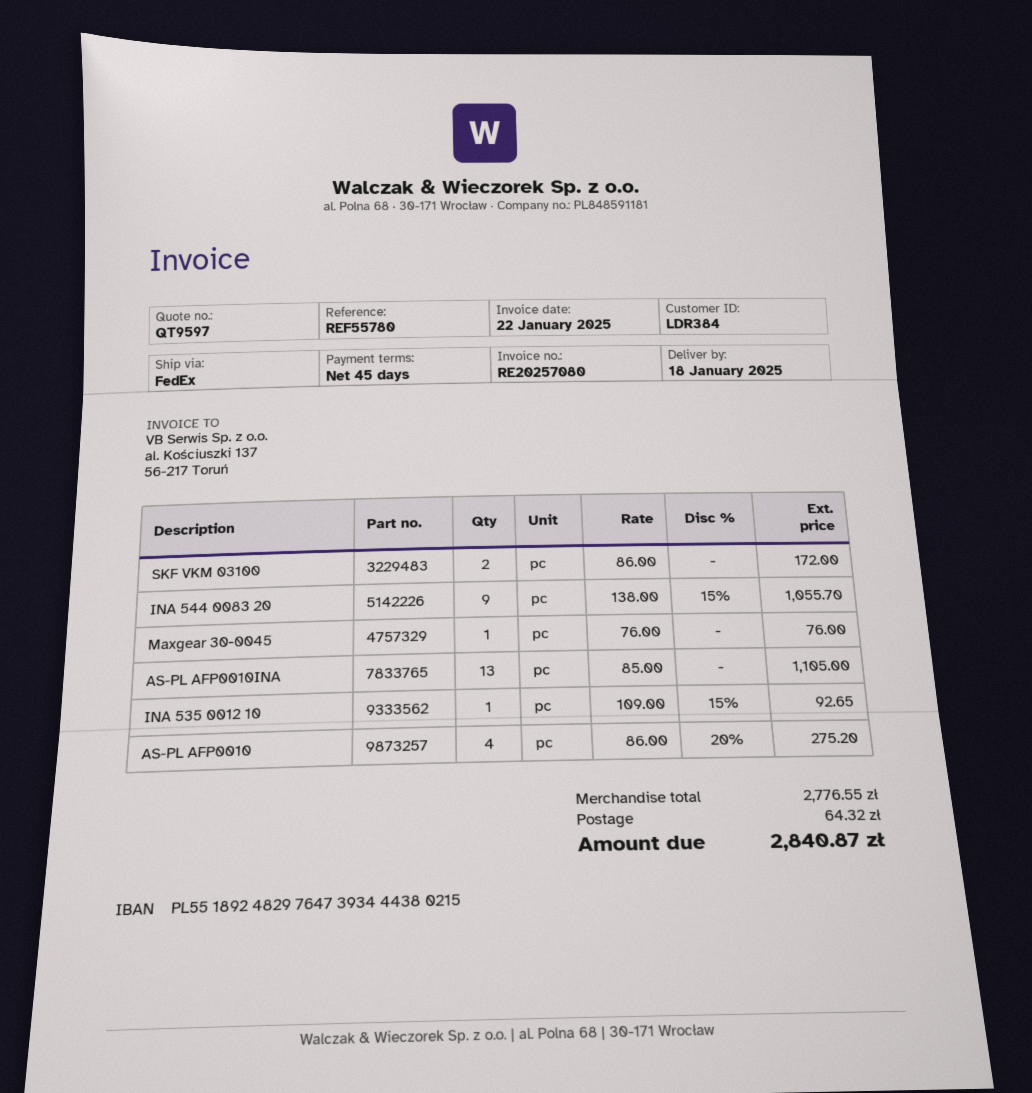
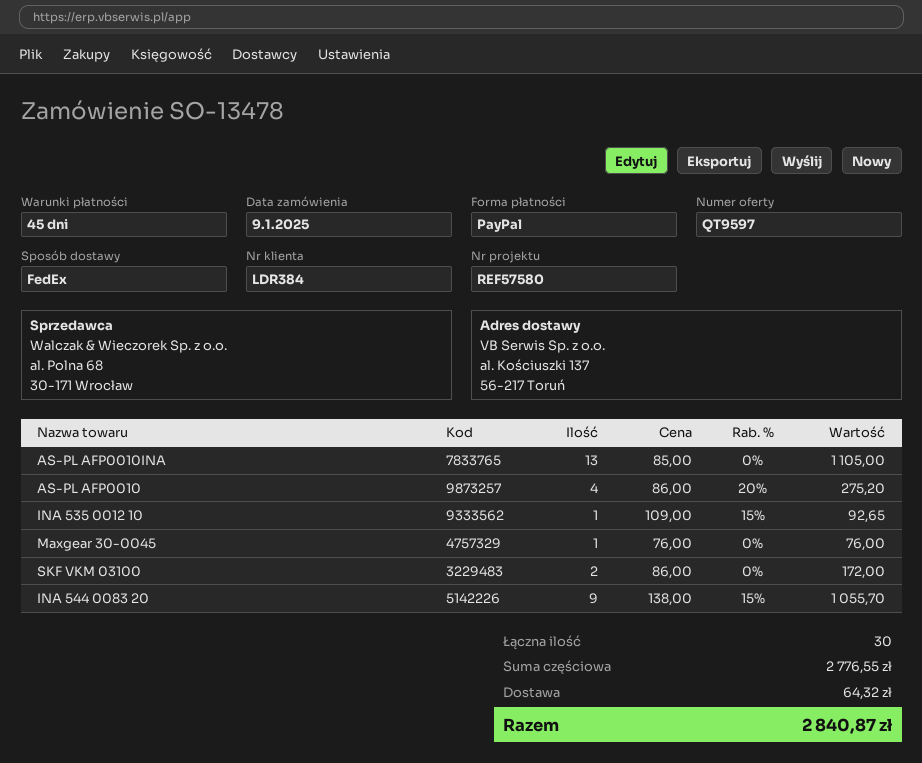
reference: REF55780 -> REF57580

